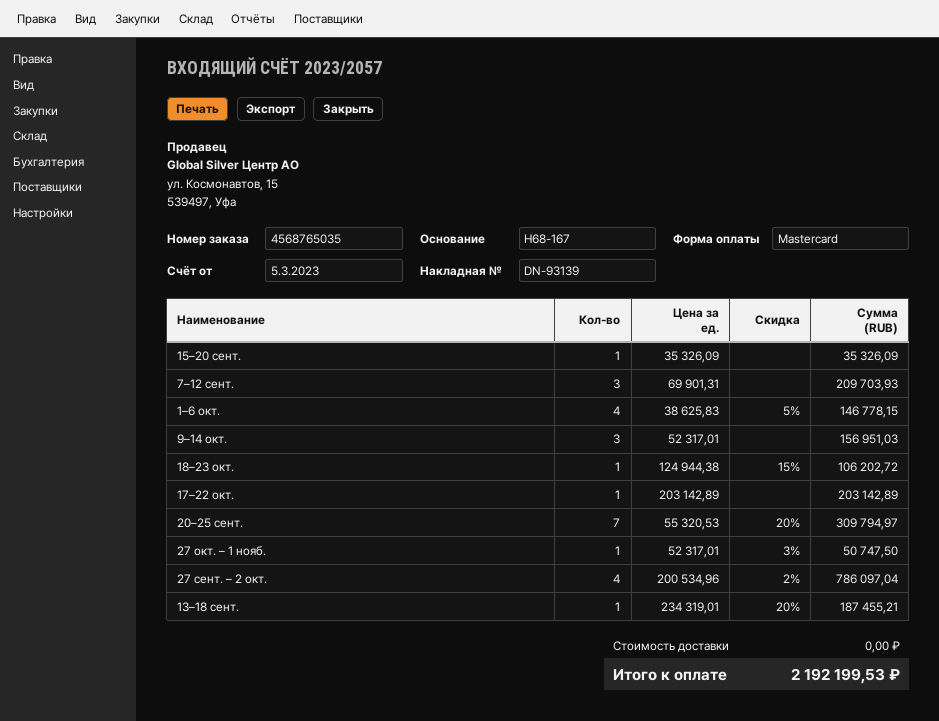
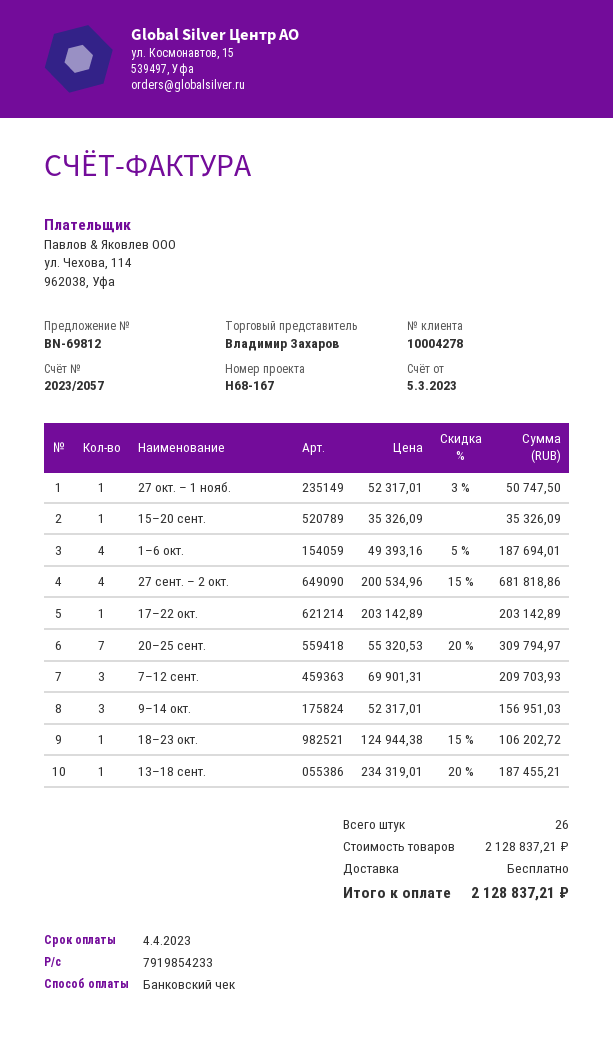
payment method: Mastercard -> cheque
1–6 окт.: 4 x 38625.83 - 5% = 146778.15 -> 4 x 49393.16 - 5% = 187694.01
27 сент. – 2 окт.: 4 x 200534.96 - 2% = 786097.04 -> 4 x 200534.96 - 15% = 681818.86
total: 2192199.53 -> 2128837.21

